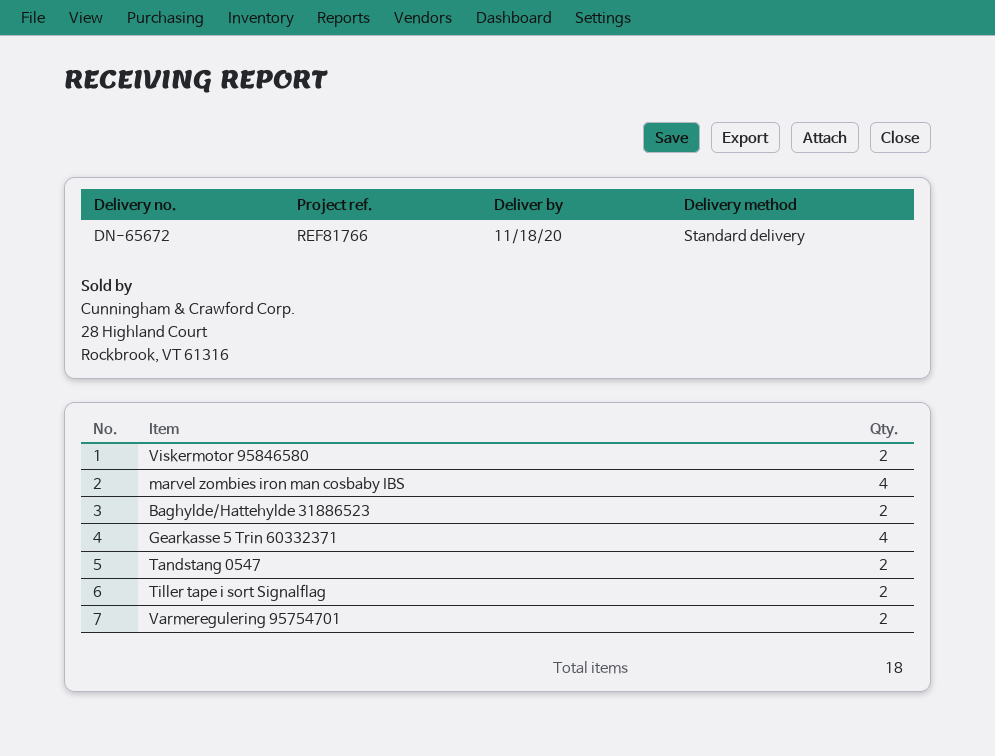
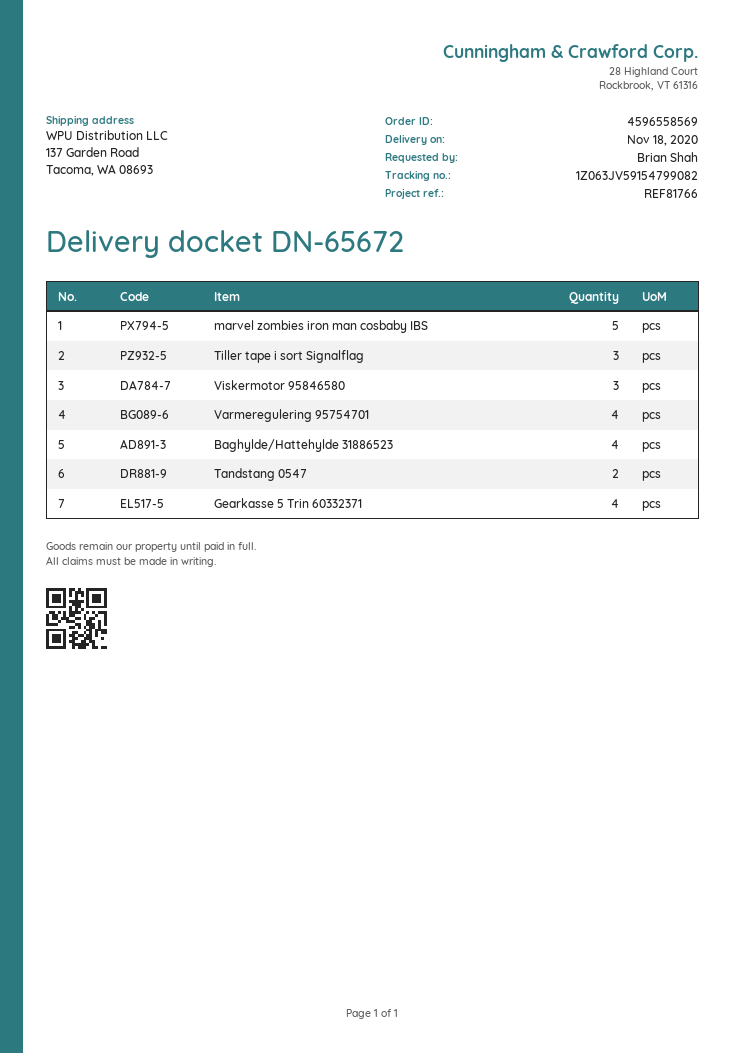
Viskermotor 95846580: 2 -> 3
marvel zombies iron man cosbaby IBS: 4 -> 5
Baghylde/Hattehylde 31886523: 2 -> 4
Tiller tape i sort Signalflag: 2 -> 3
Varmeregulering 95754701: 2 -> 4

